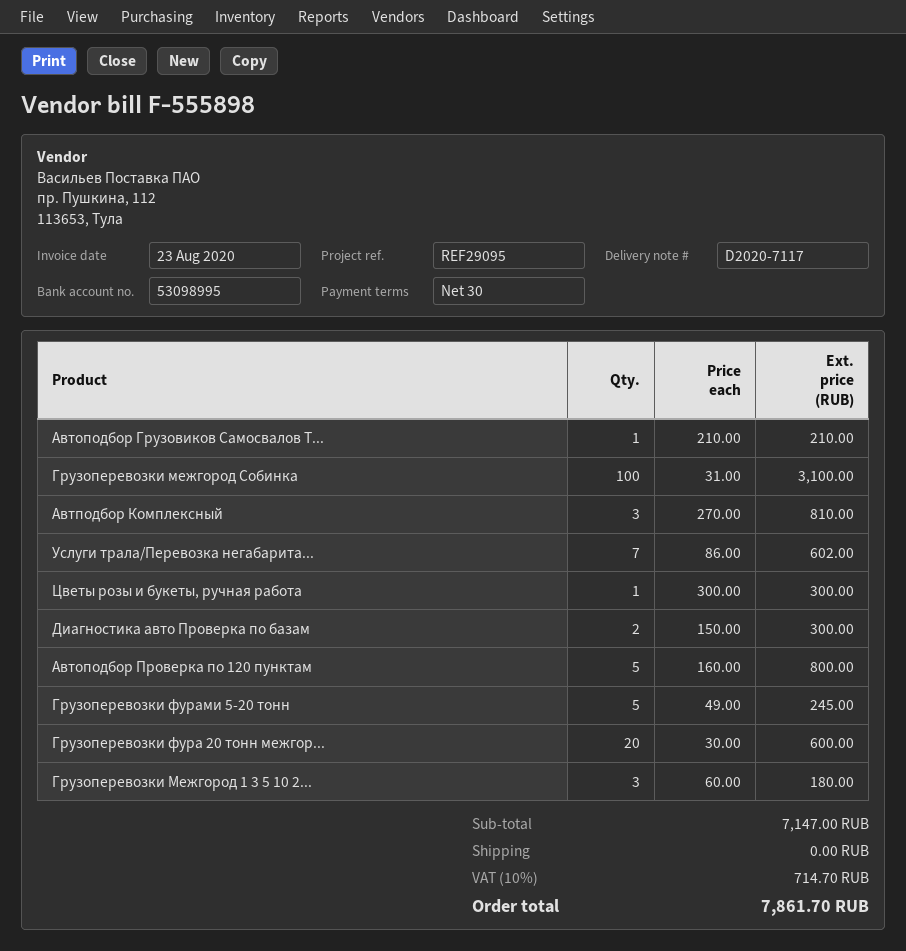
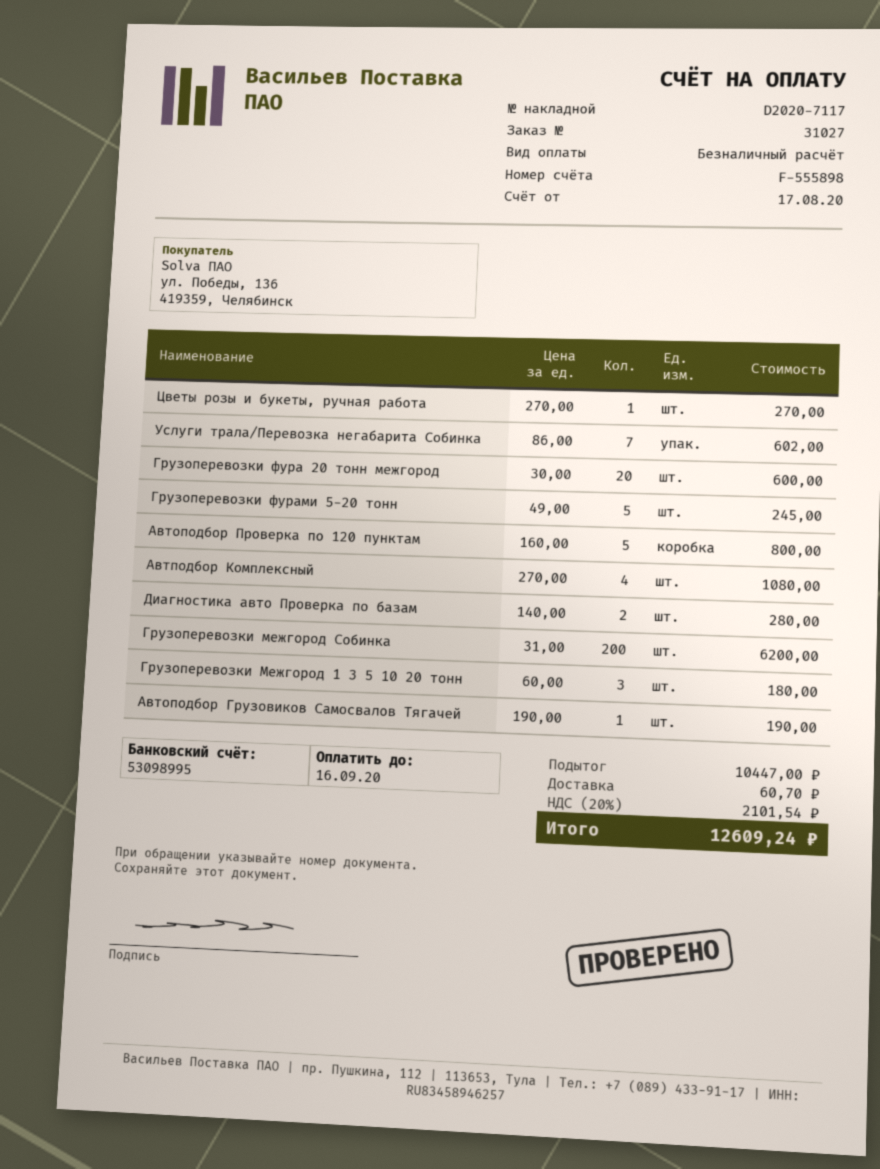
invoice date: 2020-08-23 -> 2020-08-17
Автоподбор Грузовиков Самосвалов Т...: 1 x 210.00 = 210.00 -> 1 x 190.00 = 190.00
Грузоперевозки межгород Собинка: 100 x 31.00 = 3100.00 -> 200 x 31.00 = 6200.00
Автподбор Комплексный: 3 x 270.00 = 810.00 -> 4 x 270.00 = 1080.00
Цветы розы и букеты, ручная работа: 1 x 300.00 = 300.00 -> 1 x 270.00 = 270.00
Диагностика авто Проверка по базам: 2 x 150.00 = 300.00 -> 2 x 140.00 = 280.00
subtotal: 7147.00 -> 10447.00
shipping: 0.00 -> 60.70
tax: 10% = 714.70 -> 20% = 2101.54
total: 7861.70 -> 12609.24

